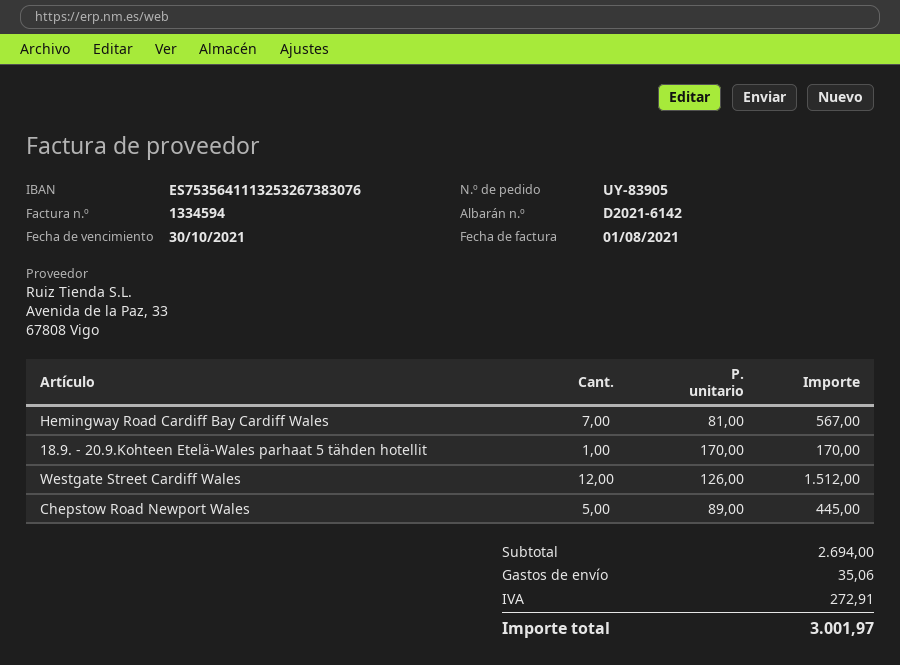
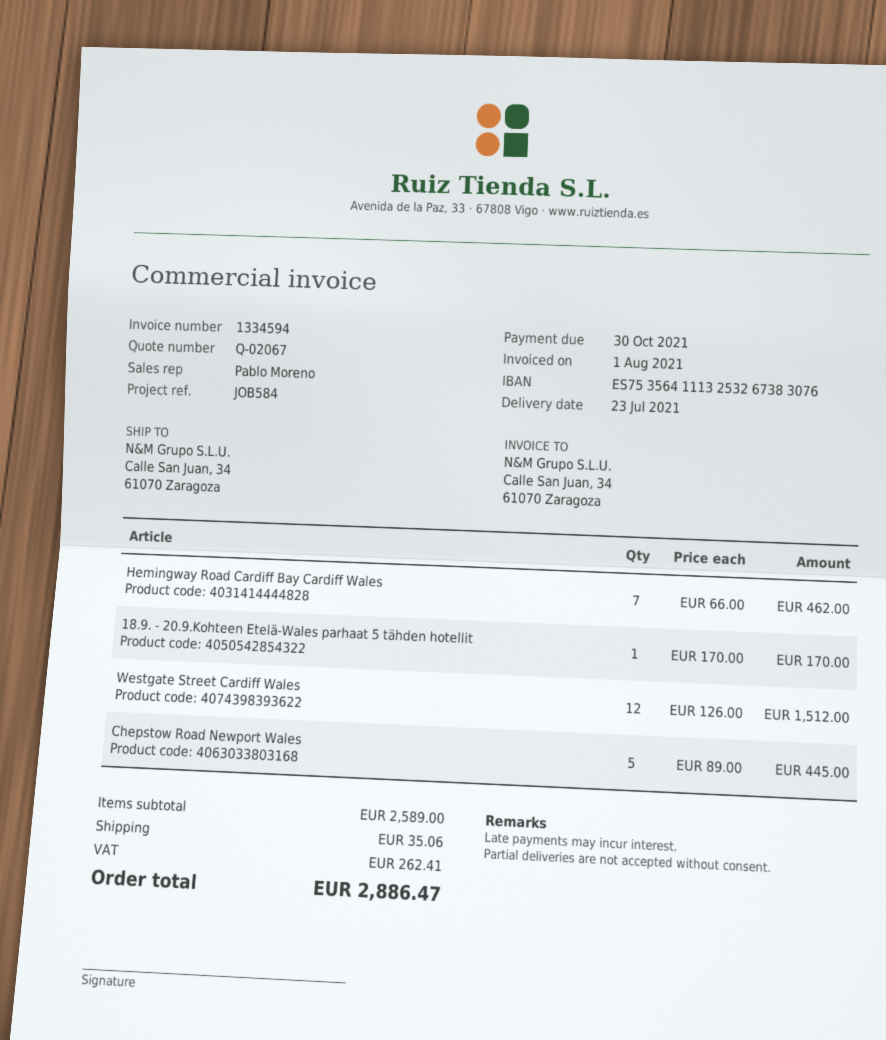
Hemingway Road Cardiff Bay Cardiff Wales: 7 x 81.00 = 567.00 -> 7 x 66.00 = 462.00
subtotal: 2694.00 -> 2589.00
tax: 272.91 -> 262.41
total: 3001.97 -> 2886.47

